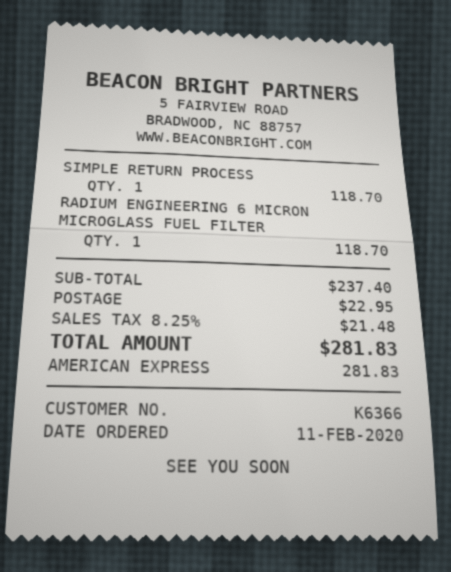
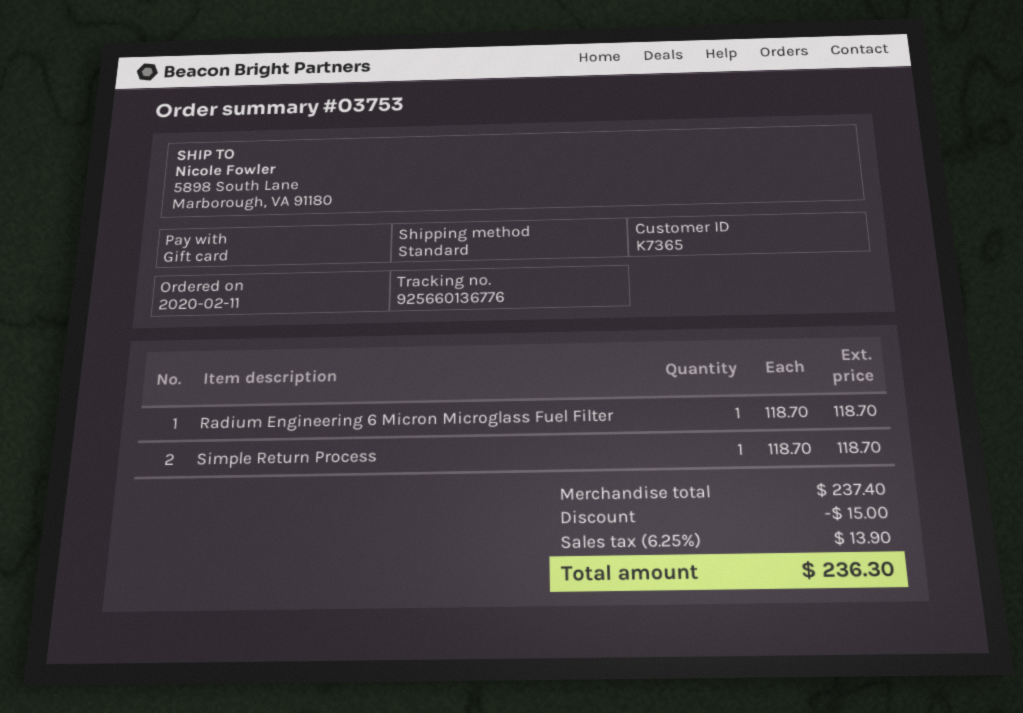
customer number: K6366 -> K7365
payment method: American Express -> gift card
discount: none -> 15.00
shipping: 22.95 -> none
tax: 8.25% = 21.48 -> 6.25% = 13.90
total: 281.83 -> 236.30

